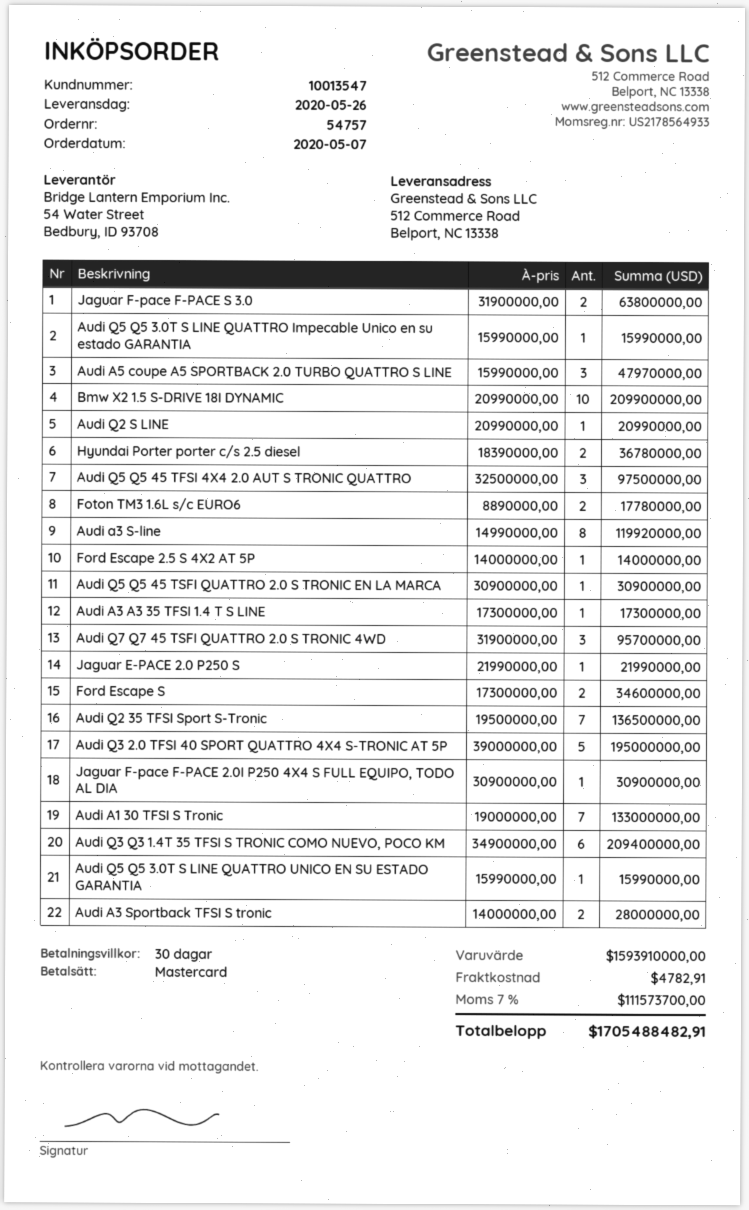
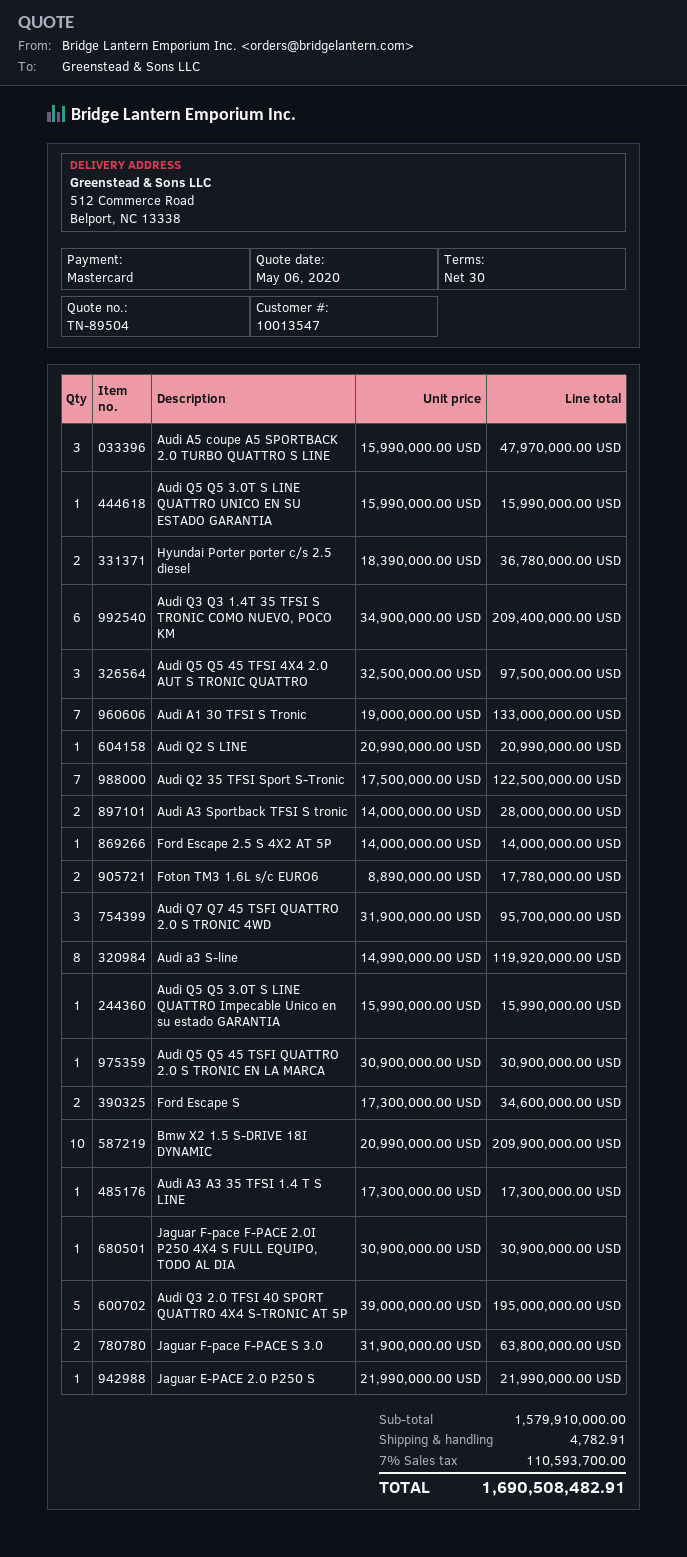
Audi Q2 35 TFSI Sport S-Tronic: 7 x 19500000.00 = 136500000.00 -> 7 x 17500000.00 = 122500000.00
subtotal: 1593910000.00 -> 1579910000.00
tax: 7% = 111573700.00 -> 7% = 110593700.00
total: 1705488482.91 -> 1690508482.91

